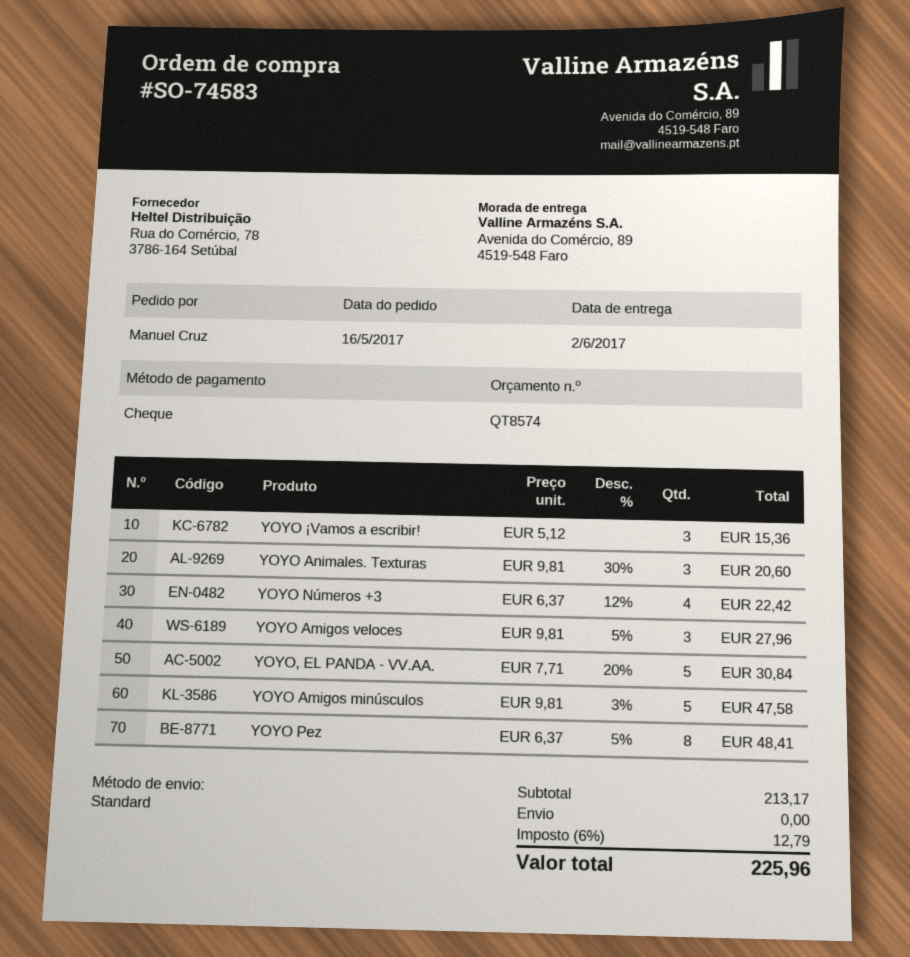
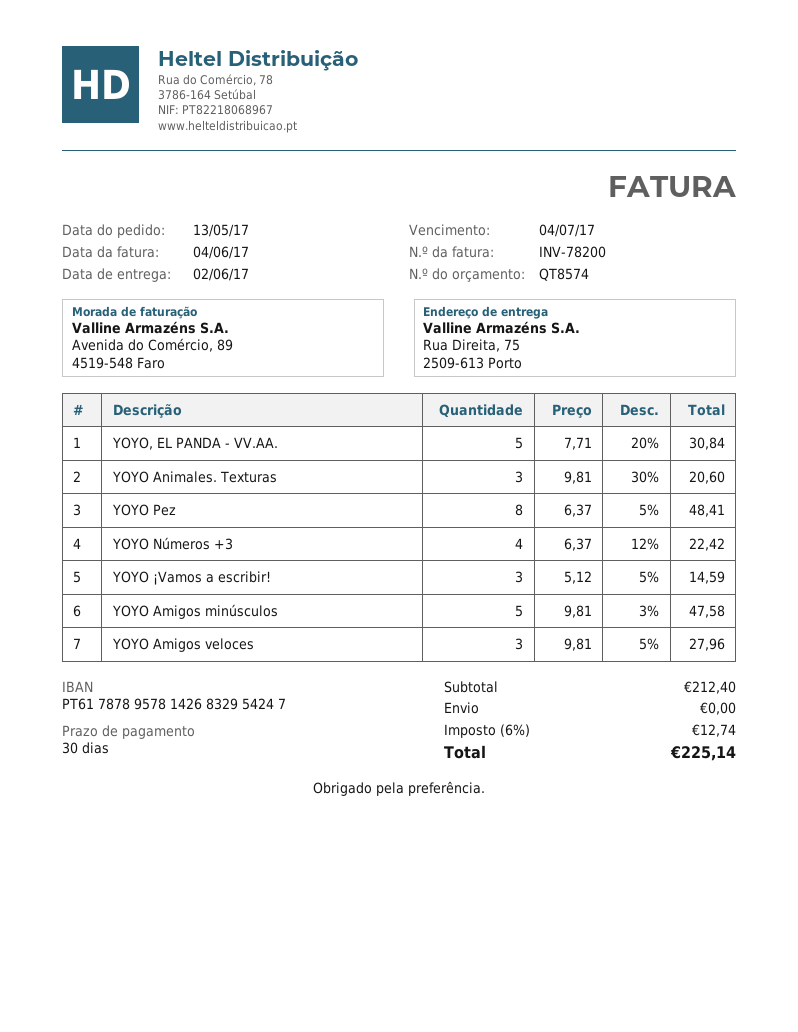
order date: 2017-05-16 -> 2017-05-13
ship to: Avenida do Comércio, 89, 4519-548 Faro -> Rua Direita, 75, 2509-613 Porto
YOYO ¡Vamos a escribir!: 3 x 5.12 = 15.36 -> 3 x 5.12 - 5% = 14.59
subtotal: 213.17 -> 212.40
tax: 6% = 12.79 -> 6% = 12.74
total: 225.96 -> 225.14

